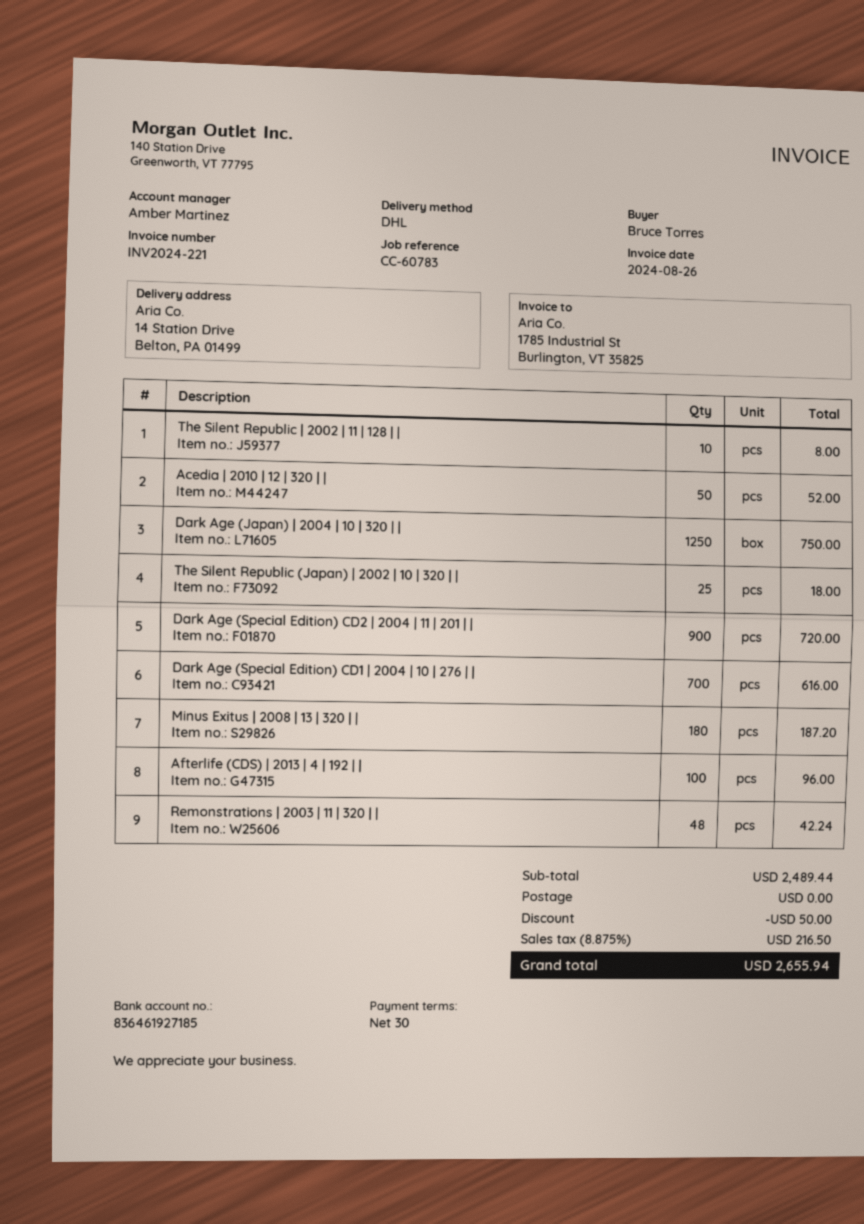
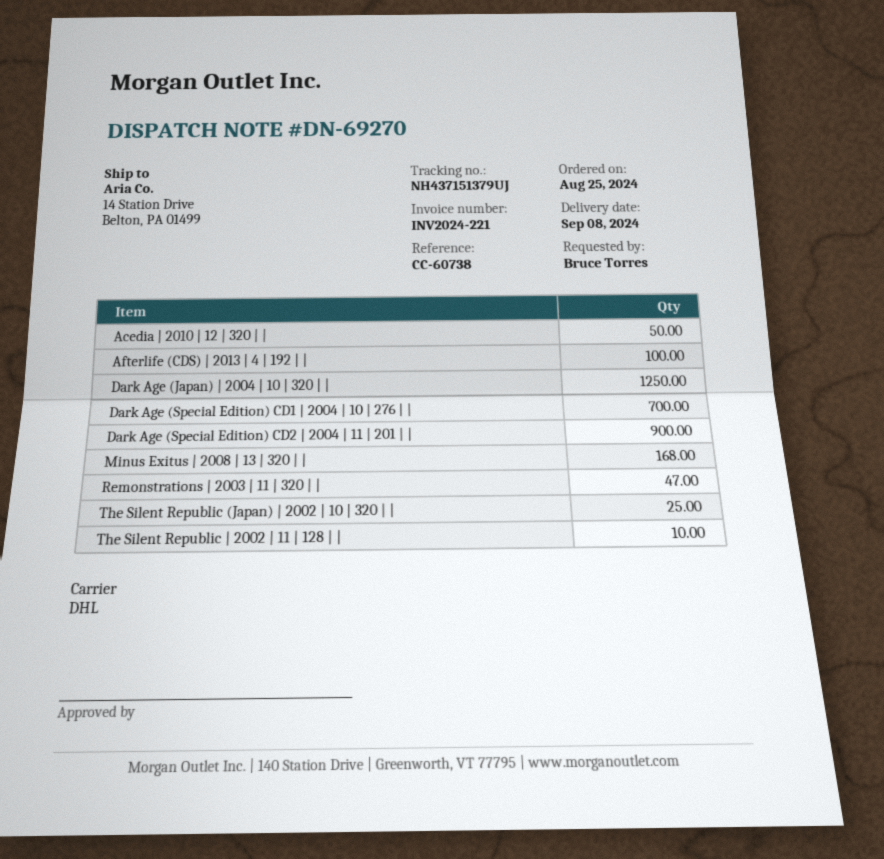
reference: CC-60783 -> CC-60738
Minus Exitus | 2008 | 13 | 320 | |: 180 -> 168
Remonstrations | 2003 | 11 | 320 | |: 48 -> 47

